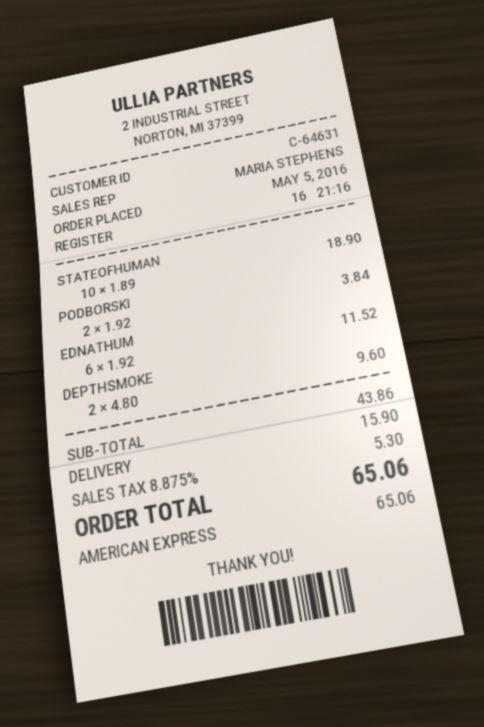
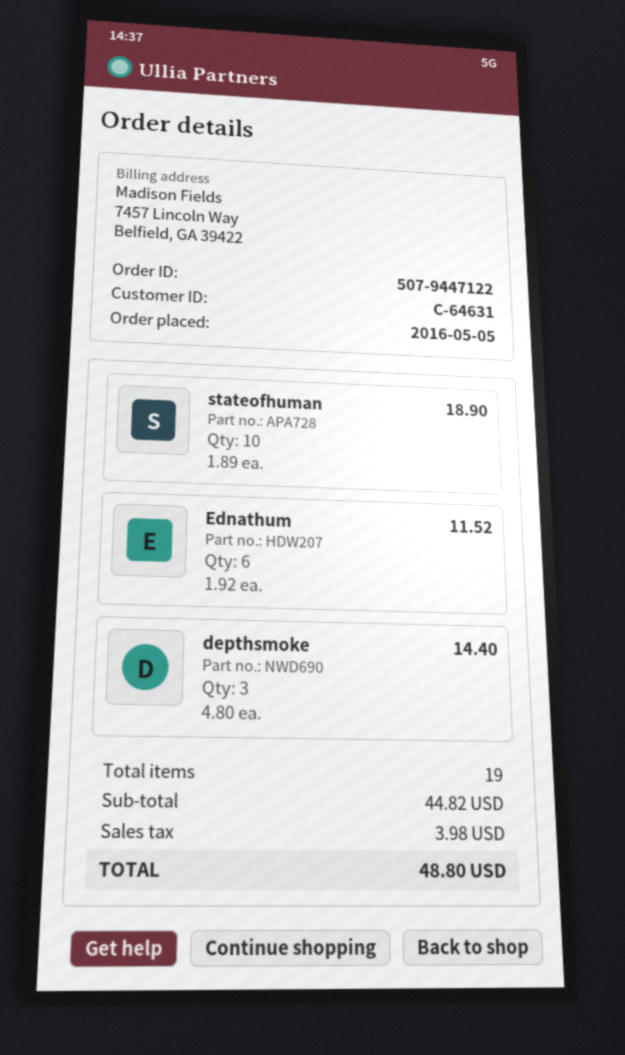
PODBORSKI: 2 x 1.92 = 3.84 -> none
DEPTHSMOKE: 2 x 4.80 = 9.60 -> 3 x 4.80 = 14.40
subtotal: 43.86 -> 44.82
shipping: 15.90 -> none
tax: 5.30 -> 3.98
total: 65.06 -> 48.80

